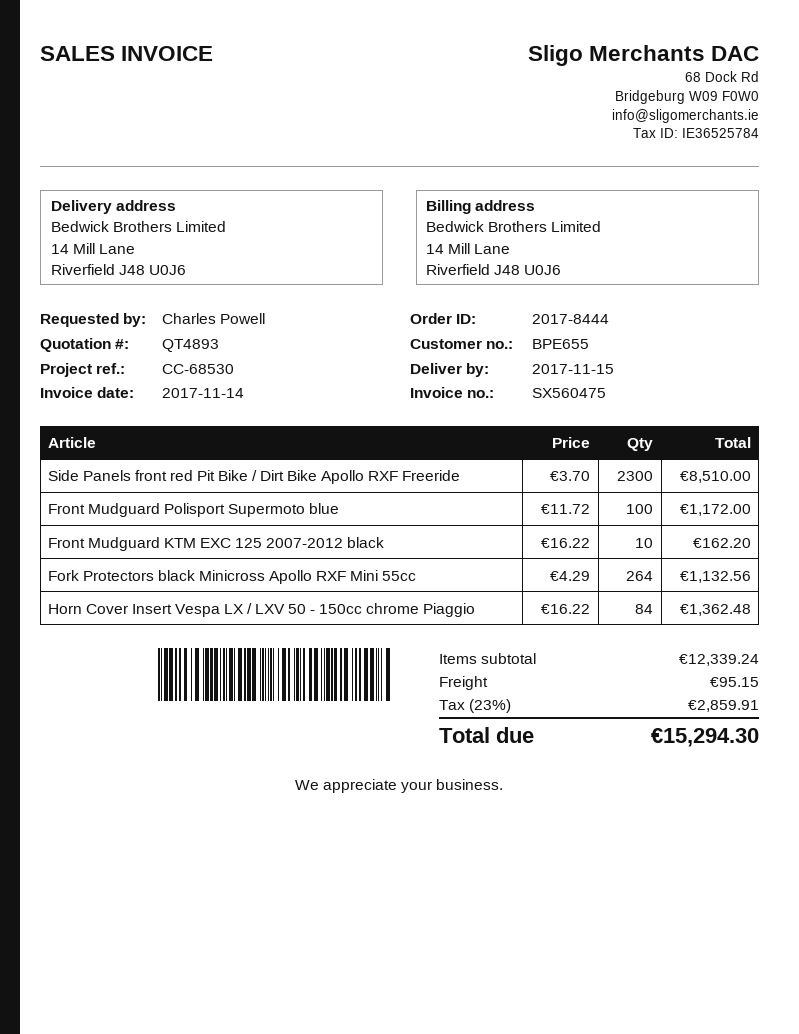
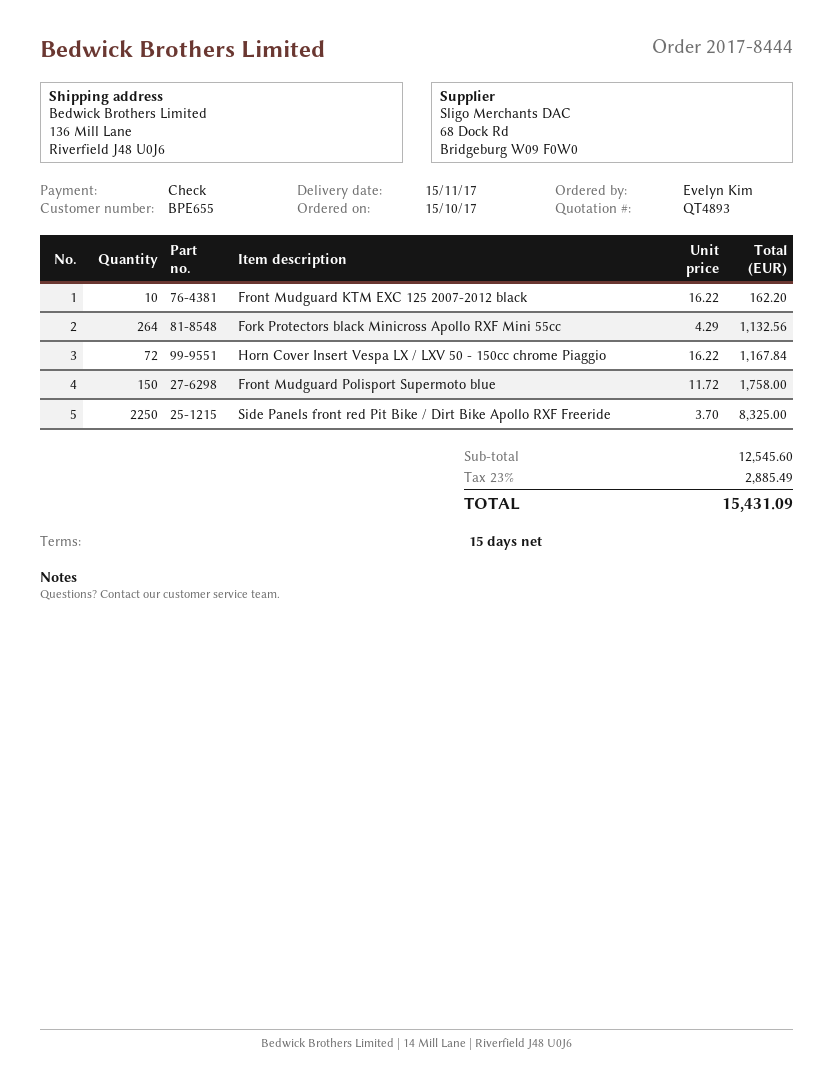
ordered by: Charles Powell -> Evelyn Kim
ship to: 14 Mill Lane, Riverfield J48 U0J6 -> 136 Mill Lane, Riverfield J48 U0J6
Side Panels front red Pit Bike / Dirt Bike Apollo RXF Freeride: 2300 x 3.70 = 8510.00 -> 2250 x 3.70 = 8325.00
Front Mudguard Polisport Supermoto blue: 100 x 11.72 = 1172.00 -> 150 x 11.72 = 1758.00
Horn Cover Insert Vespa LX / LXV 50 - 150cc chrome Piaggio: 84 x 16.22 = 1362.48 -> 72 x 16.22 = 1167.84
subtotal: 12339.24 -> 12545.60
shipping: 95.15 -> none
tax: 23% = 2859.91 -> 23% = 2885.49
total: 15294.30 -> 15431.09

